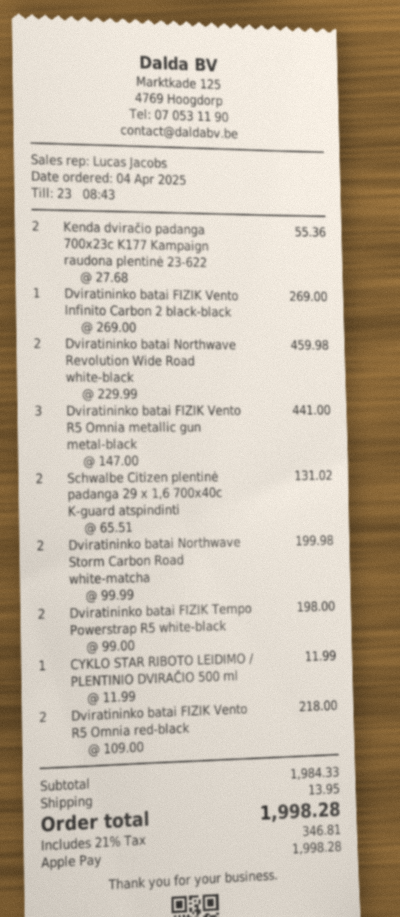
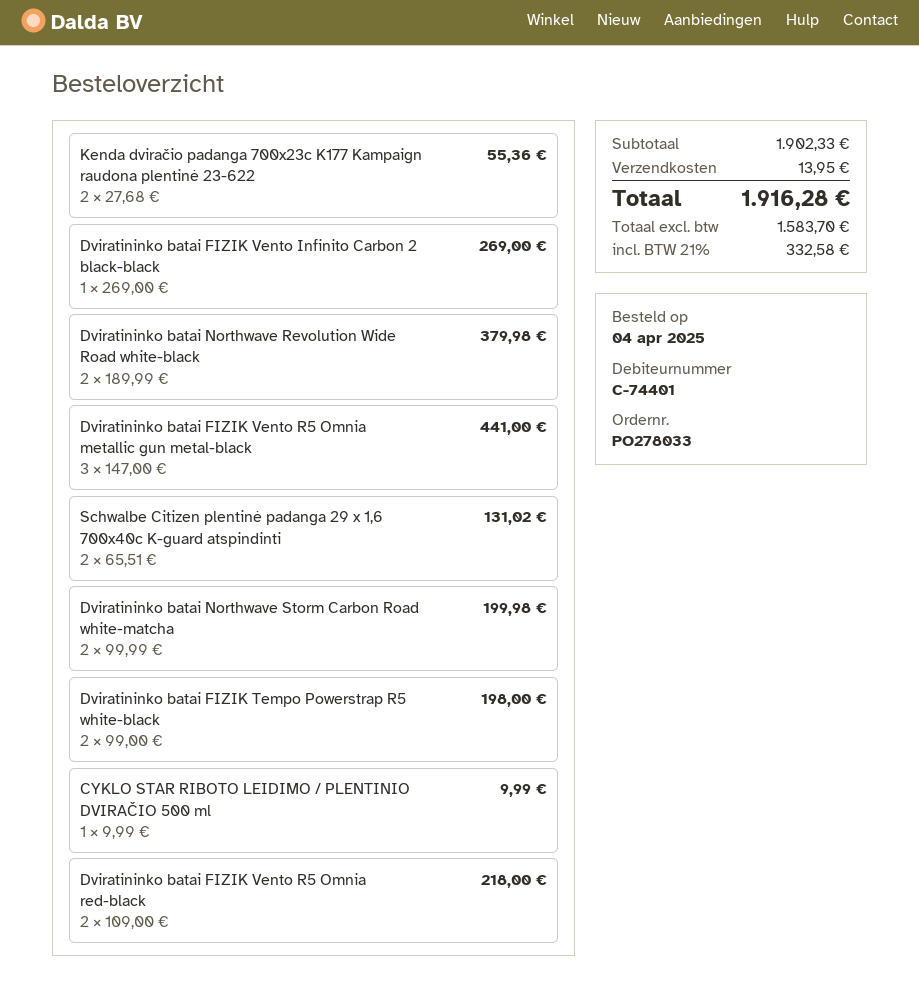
Dviratininko batai Northwave Revolution Wide Road white-black: 2 x 229.99 = 459.98 -> 2 x 189.99 = 379.98
CYKLO STAR RIBOTO LEIDIMO / PLENTINIO DVIRAČIO 500 ml: 1 x 11.99 = 11.99 -> 1 x 9.99 = 9.99
subtotal: 1984.33 -> 1902.33
tax: 21% = 346.81 -> 21% = 332.58
total: 1998.28 -> 1916.28

